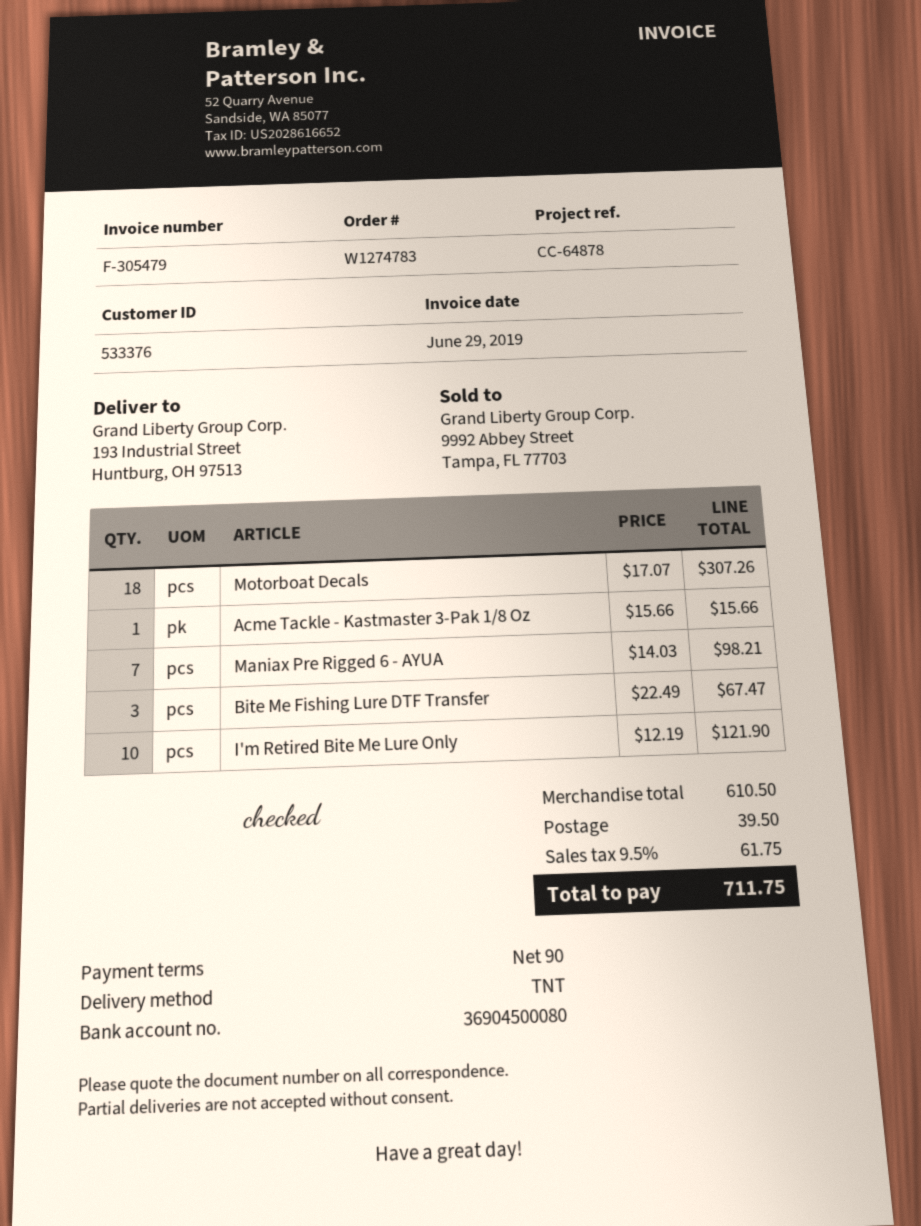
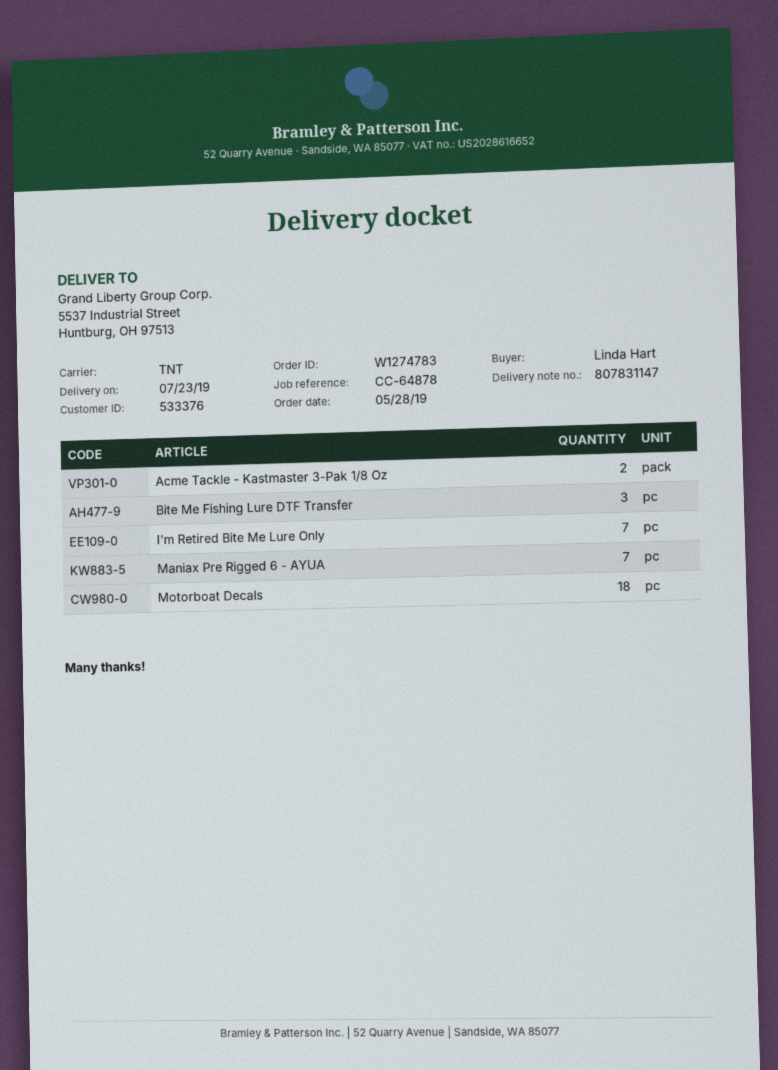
ship to: 193 Industrial Street, Huntburg, OH 97513 -> 5537 Industrial Street, Huntburg, OH 97513
Acme Tackle - Kastmaster 3-Pak 1/8 Oz: 1 -> 2
I'm Retired Bite Me Lure Only: 10 -> 7

